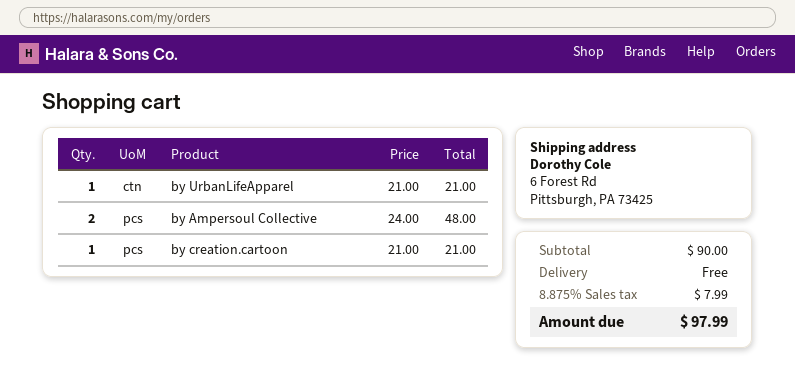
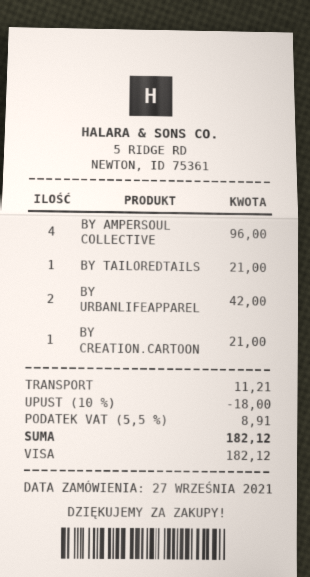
by UrbanLifeApparel: 1 for 21.00 -> 2 for 42.00
by Ampersoul Collective: 2 for 48.00 -> 4 for 96.00
BY TAILOREDTAILS: none -> 1 for 21.00
discount: none -> 10% = 18.00
shipping: 0.00 -> 11.21
tax: 8.875% = 7.99 -> 5.5% = 8.91
total: 97.99 -> 182.12

